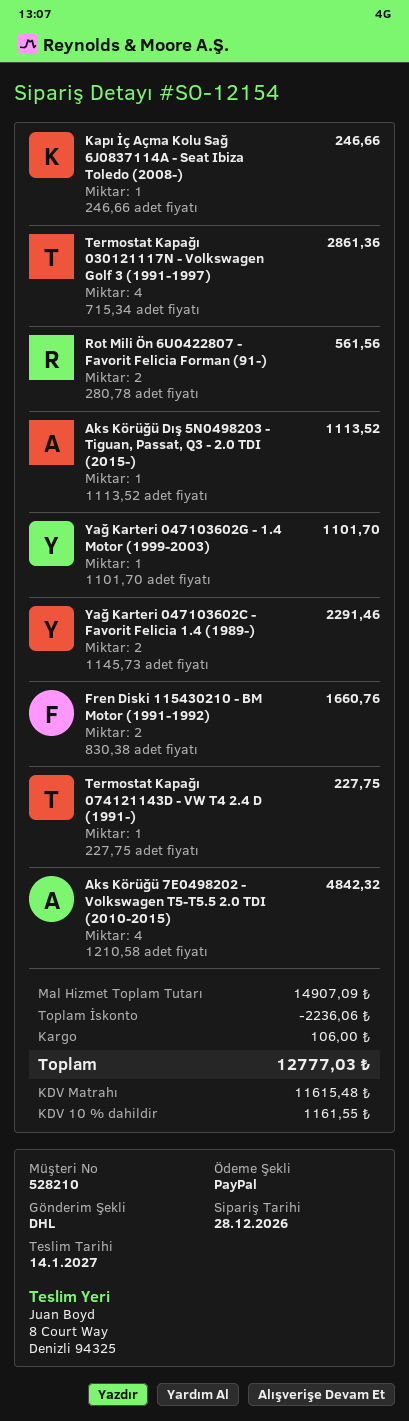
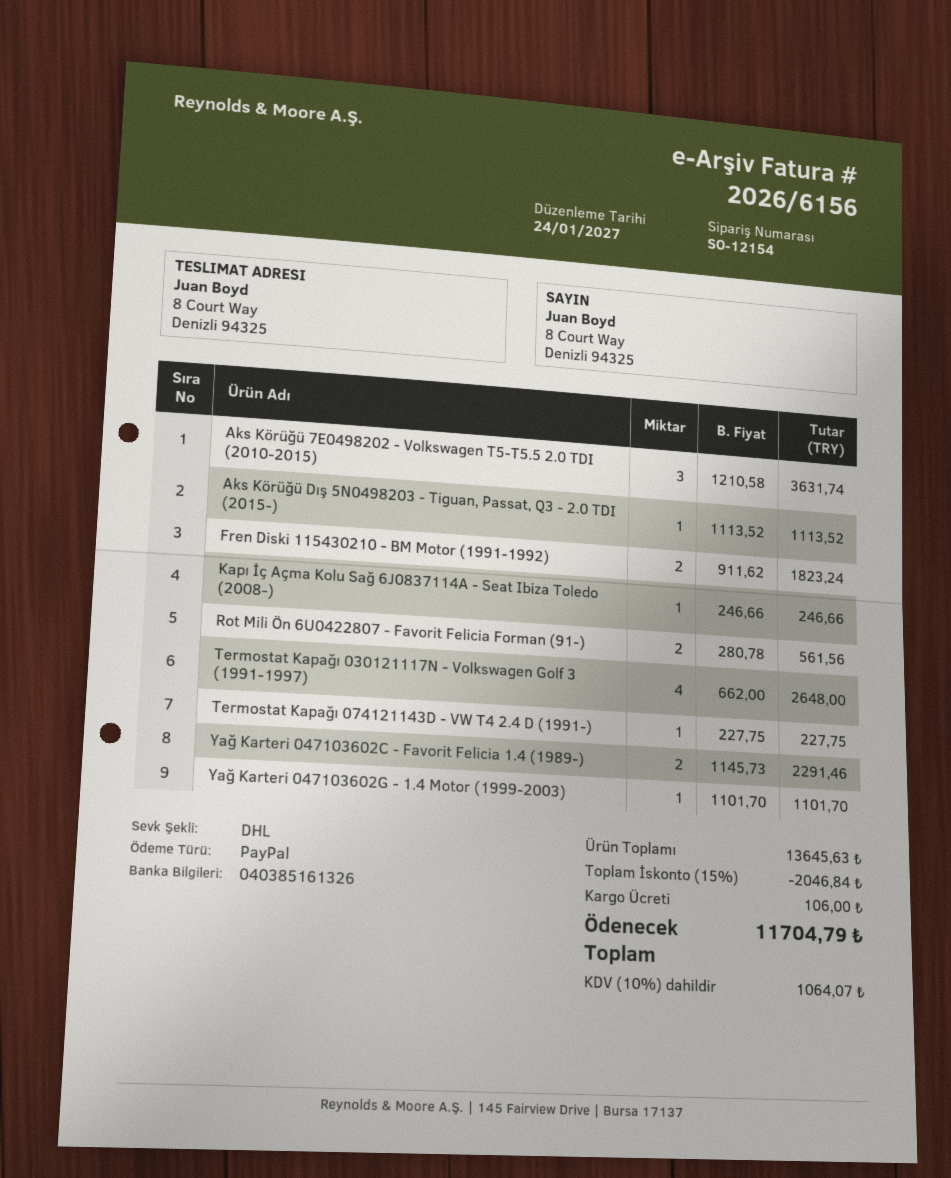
Termostat Kapağı 030121117N - Volkswagen Golf 3 (1991-1997): 4 x 715.34 = 2861.36 -> 4 x 662.00 = 2648.00
Fren Diski 115430210 - BM Motor (1991-1992): 2 x 830.38 = 1660.76 -> 2 x 911.62 = 1823.24
Aks Körüğü 7E0498202 - Volkswagen T5-T5.5 2.0 TDI (2010-2015): 4 x 1210.58 = 4842.32 -> 3 x 1210.58 = 3631.74
subtotal: 14907.09 -> 13645.63
discount: 2236.06 -> 2046.84
tax: 10% = 1161.55 -> 10% = 1064.07
total: 12777.03 -> 11704.79

